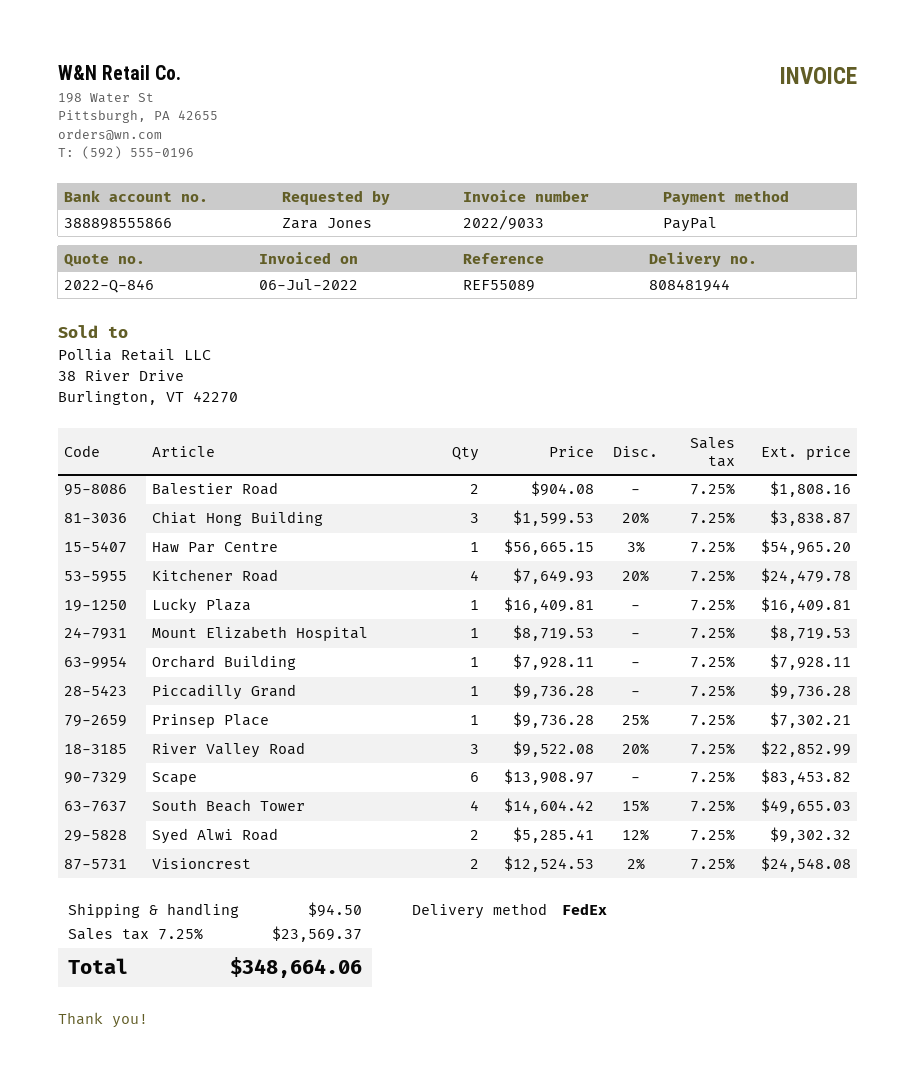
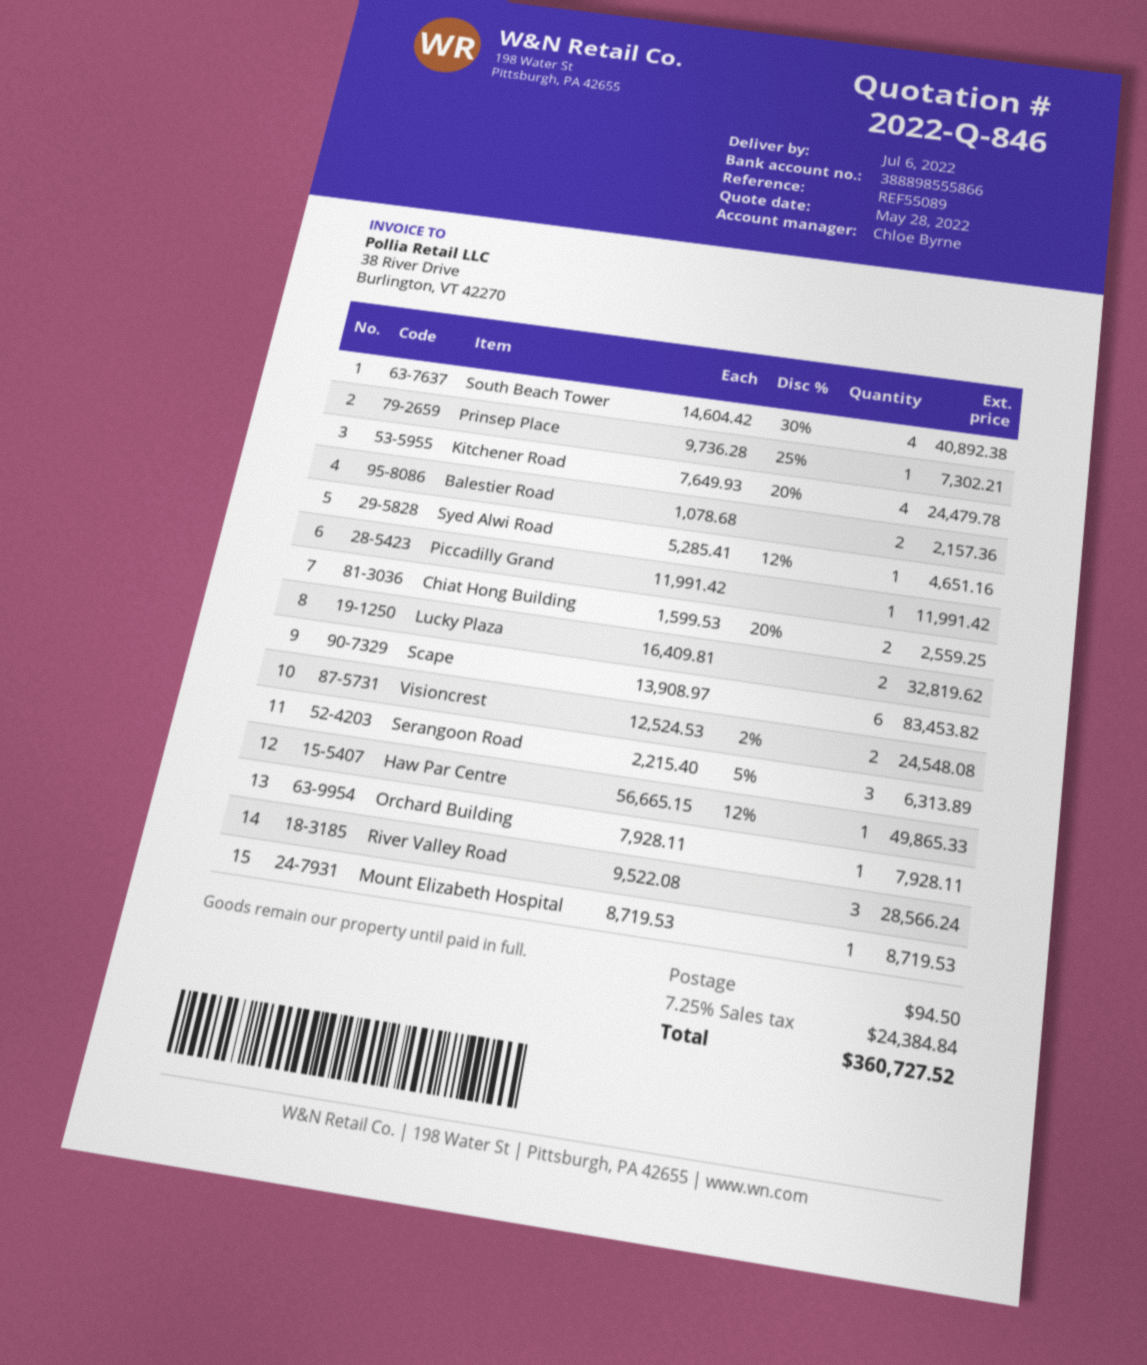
Balestier Road: 2 x 904.08 = 1808.16 -> 2 x 1078.68 = 2157.36
Chiat Hong Building: 3 x 1599.53 - 20% = 3838.87 -> 2 x 1599.53 - 20% = 2559.25
Haw Par Centre: 1 x 56665.15 - 3% = 54965.20 -> 1 x 56665.15 - 12% = 49865.33
Lucky Plaza: 1 x 16409.81 = 16409.81 -> 2 x 16409.81 = 32819.62
Piccadilly Grand: 1 x 9736.28 = 9736.28 -> 1 x 11991.42 = 11991.42
River Valley Road: 3 x 9522.08 - 20% = 22852.99 -> 3 x 9522.08 = 28566.24
South Beach Tower: 4 x 14604.42 - 15% = 49655.03 -> 4 x 14604.42 - 30% = 40892.38
Syed Alwi Road: 2 x 5285.41 - 12% = 9302.32 -> 1 x 5285.41 - 12% = 4651.16
Serangoon Road: none -> 3 x 2215.40 - 5% = 6313.89
tax: 7.25% = 23569.37 -> 7.25% = 24384.84
total: 348664.06 -> 360727.52

